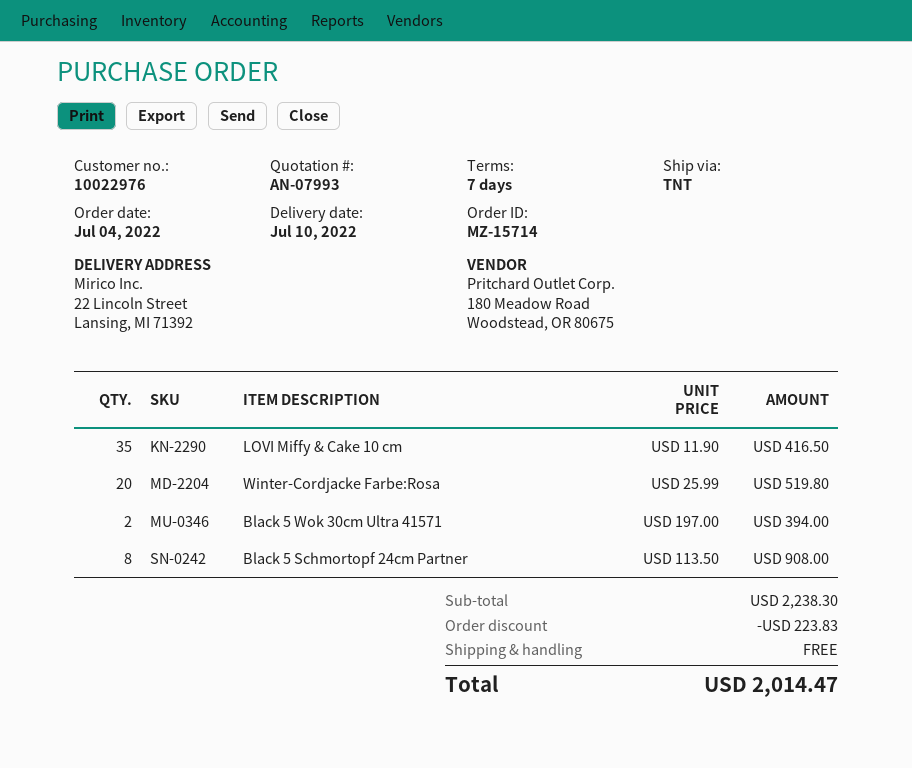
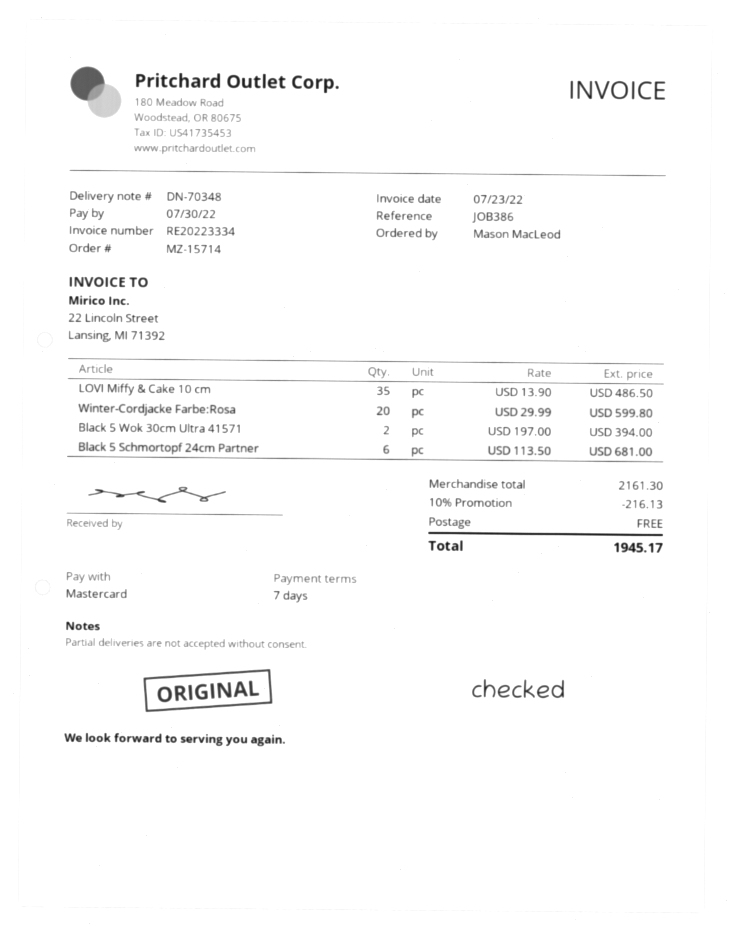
LOVI Miffy & Cake 10 cm: 35 x 11.90 = 416.50 -> 35 x 13.90 = 486.50
Winter-Cordjacke Farbe:Rosa: 20 x 25.99 = 519.80 -> 20 x 29.99 = 599.80
Black 5 Schmortopf 24cm Partner: 8 x 113.50 = 908.00 -> 6 x 113.50 = 681.00
subtotal: 2238.30 -> 2161.30
discount: 223.83 -> 216.13
total: 2014.47 -> 1945.17

